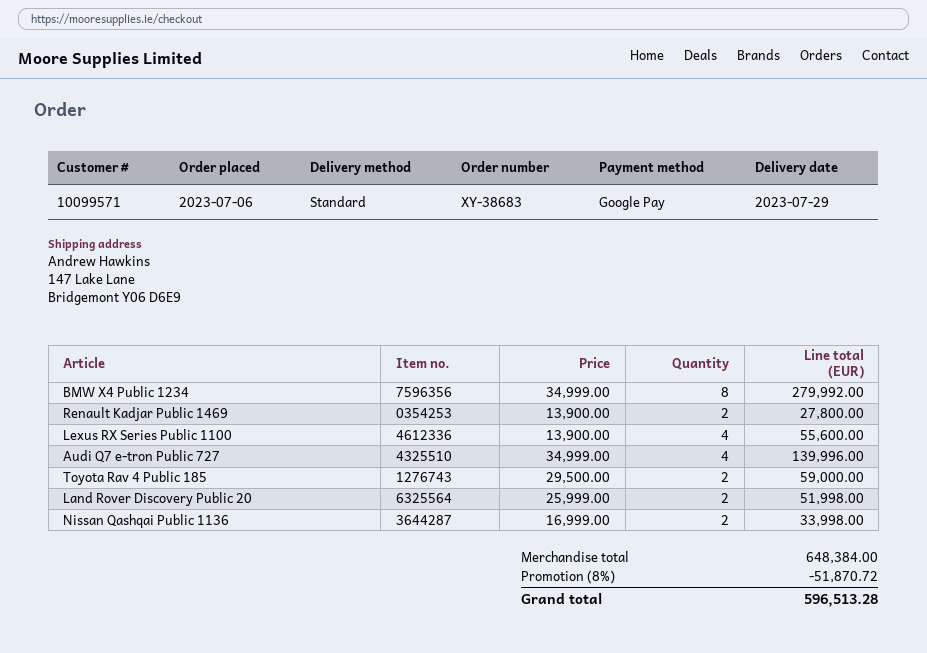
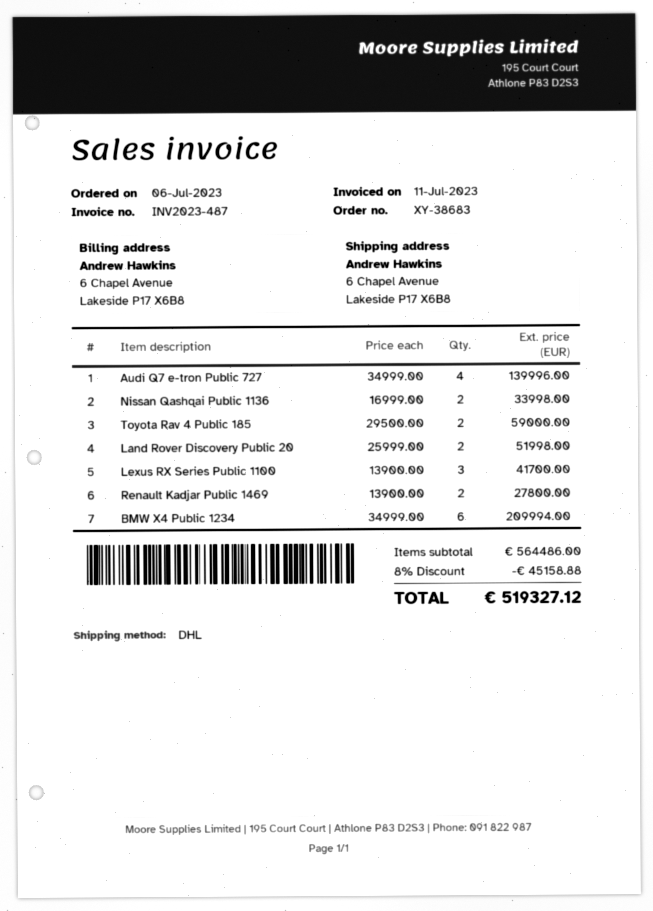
shipping method: standard -> DHL
ship to: 147 Lake Lane, Bridgemont Y06 D6E9 -> 6 Chapel Avenue, Lakeside P17 X6B8
BMW X4 Public 1234: 8 x 34999.00 = 279992.00 -> 6 x 34999.00 = 209994.00
Lexus RX Series Public 1100: 4 x 13900.00 = 55600.00 -> 3 x 13900.00 = 41700.00
subtotal: 648384.00 -> 564486.00
discount: 8% = 51870.72 -> 8% = 45158.88
total: 596513.28 -> 519327.12

